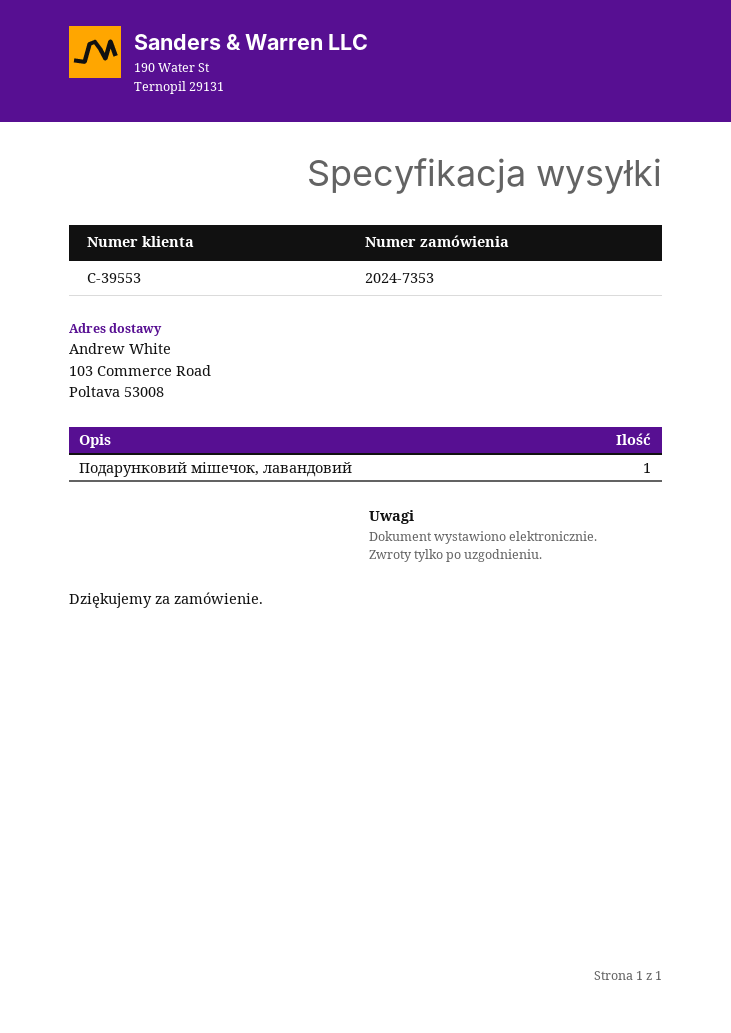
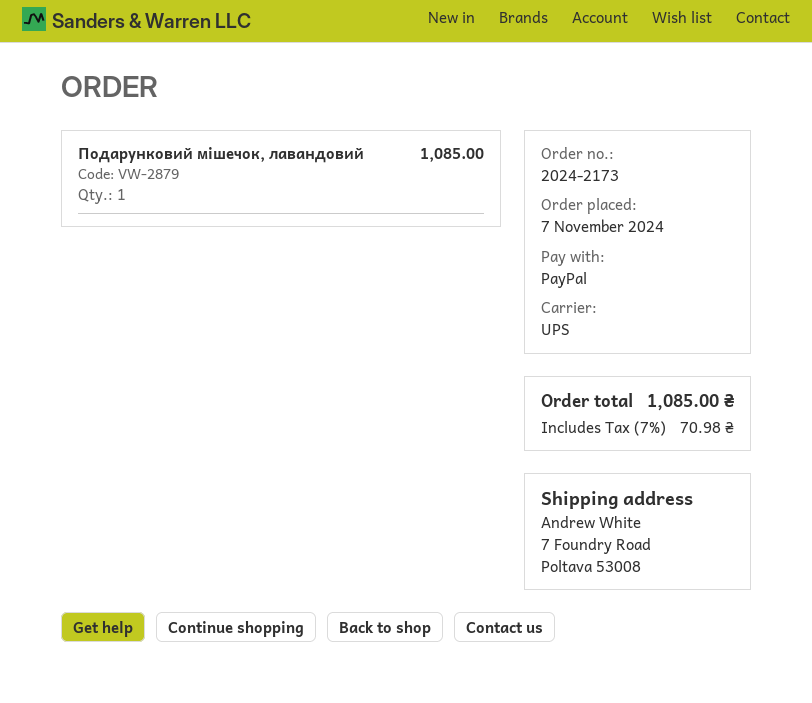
order number: 2024-7353 -> 2024-2173
ship to: 103 Commerce Road, Poltava 53008 -> 7 Foundry Road, Poltava 53008

